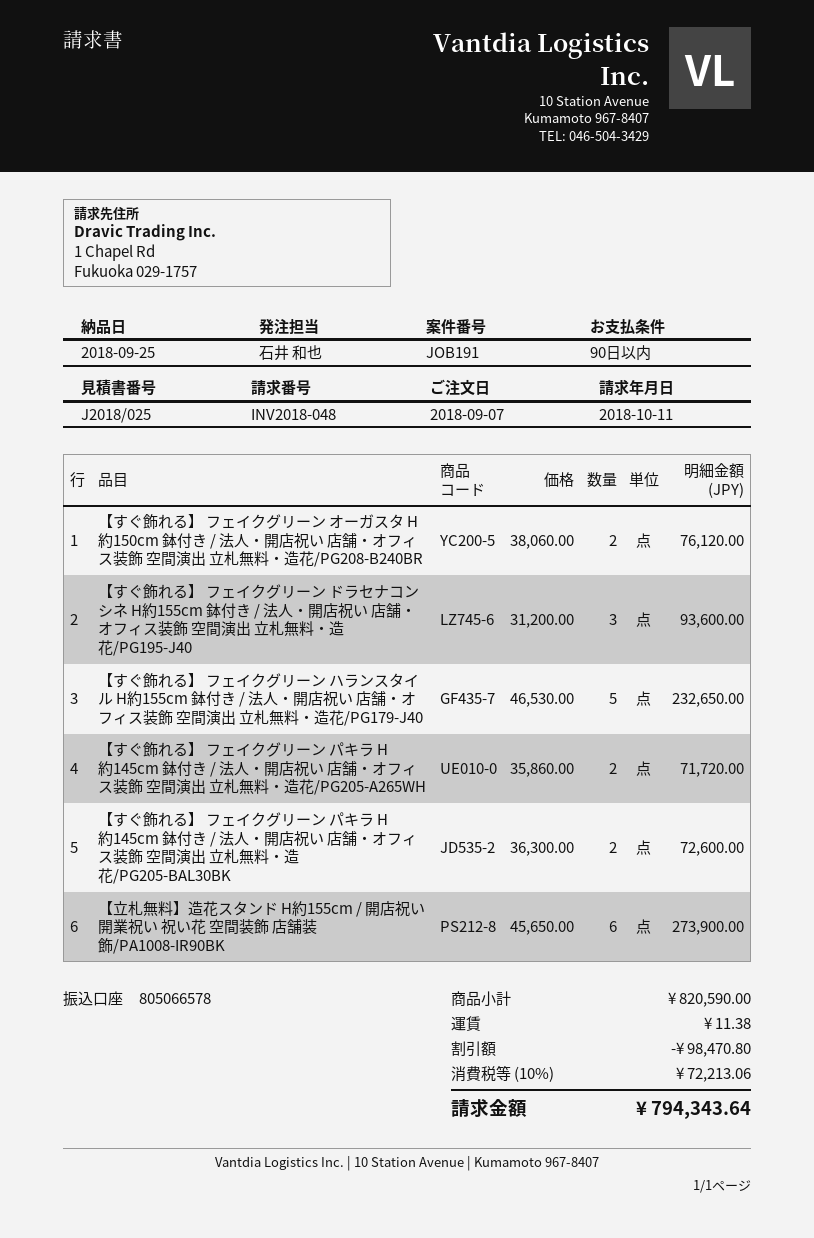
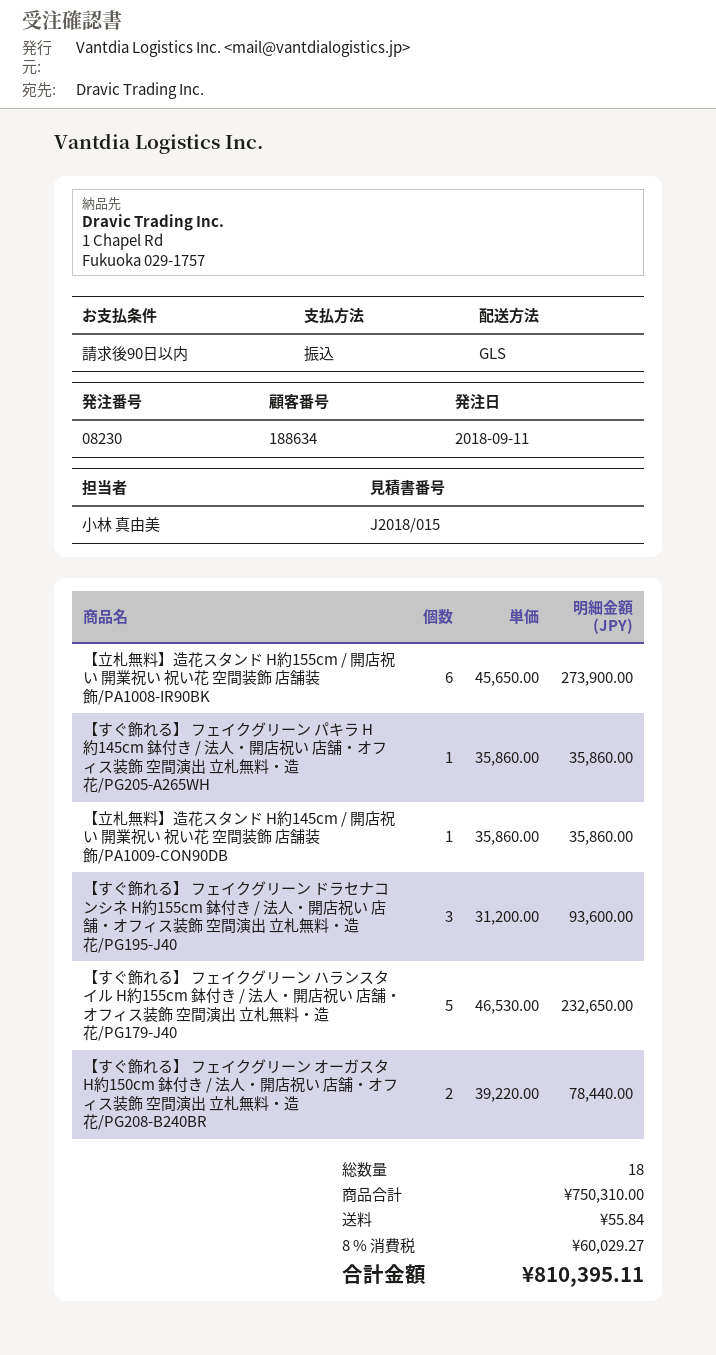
quote number: J2018/025 -> J2018/015
order date: 2018-09-07 -> 2018-09-11
【すぐ飾れる】 フェイクグリーン オーガスタ H約150cm 鉢付き / 法人・開店祝い 店舗・オフィス装飾 空間演出 立札無料・造花/PG208-B240BR: 2 x 38060.00 = 76120.00 -> 2 x 39220.00 = 78440.00
【すぐ飾れる】 フェイクグリーン パキラ H約145cm 鉢付き / 法人・開店祝い 店舗・オフィス装飾 空間演出 立札無料・造花/PG205-A265WH: 2 x 35860.00 = 71720.00 -> 1 x 35860.00 = 35860.00
【すぐ飾れる】 フェイクグリーン パキラ H約145cm 鉢付き / 法人・開店祝い 店舗・オフィス装飾 空間演出 立札無料・造花/PG205-BAL30BK: 2 x 36300.00 = 72600.00 -> none
【立札無料】造花スタンド H約145cm / 開店祝い 開業祝い 祝い花 空間装飾 店舗装飾/PA1009-CON90DB: none -> 1 x 35860.00 = 35860.00
subtotal: 820590.00 -> 750310.00
discount: 98470.80 -> none
shipping: 11.38 -> 55.84
tax: 10% = 72213.06 -> 8% = 60029.27
total: 794343.64 -> 810395.11

